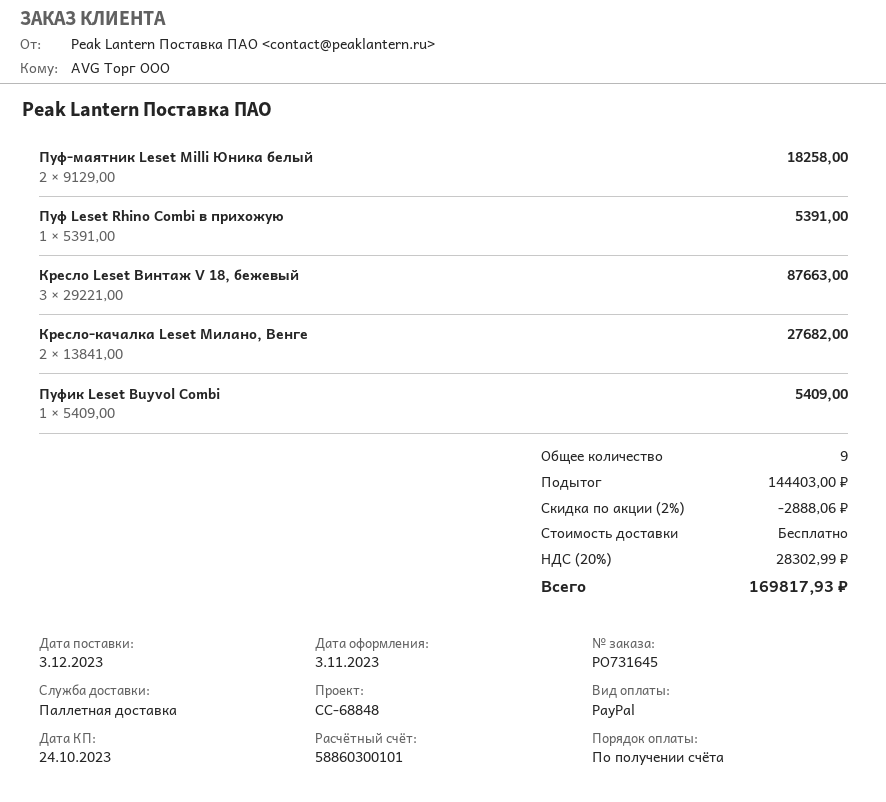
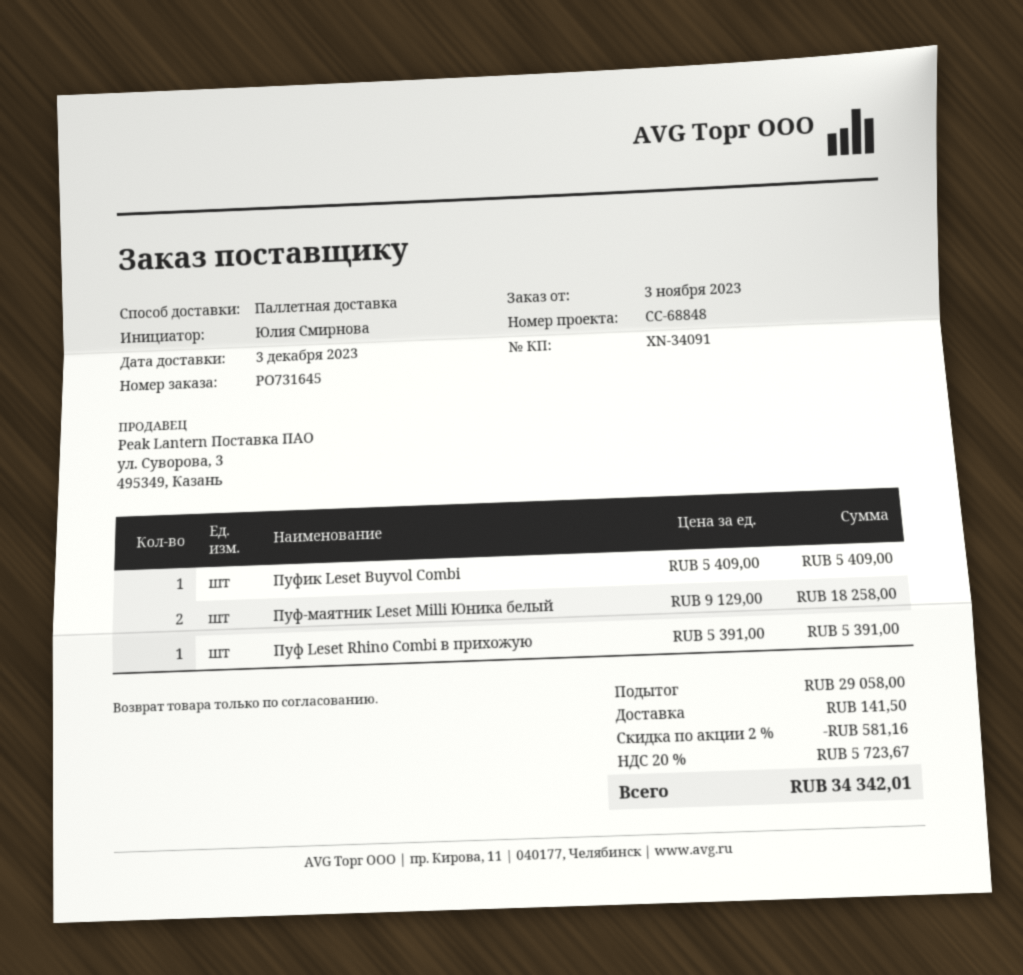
Кресло Leset Винтаж V 18, бежевый: 3 x 29221.00 = 87663.00 -> none
Кресло-качалка Leset Милано, Венге: 2 x 13841.00 = 27682.00 -> none
subtotal: 144403.00 -> 29058.00
discount: 2% = 2888.06 -> 2% = 581.16
shipping: 0.00 -> 141.50
tax: 20% = 28302.99 -> 20% = 5723.67
total: 169817.93 -> 34342.01

